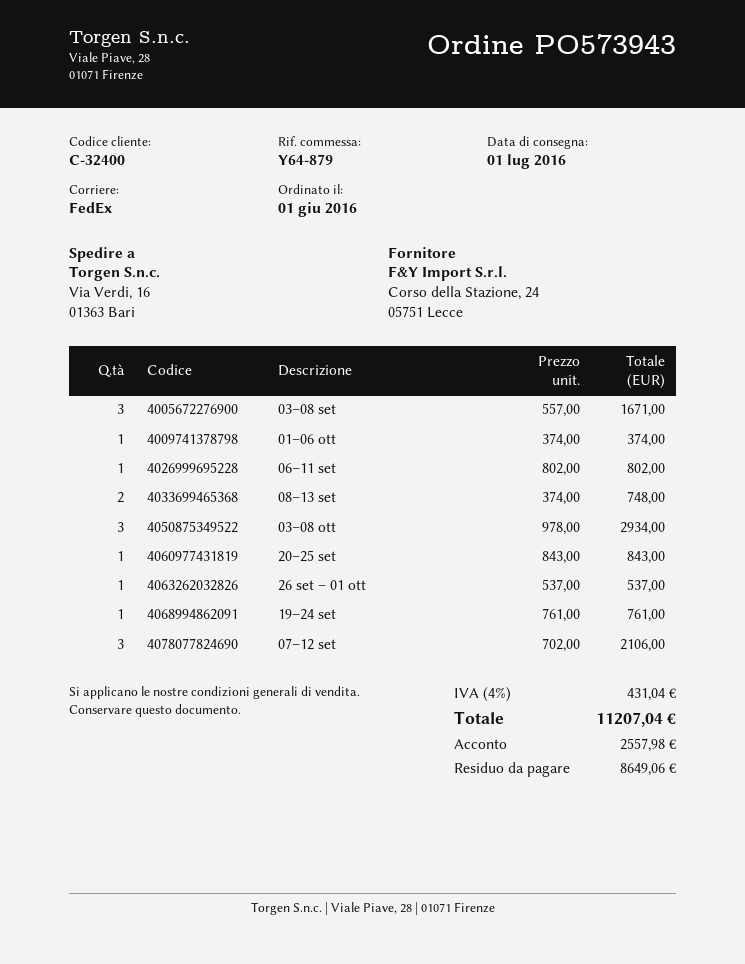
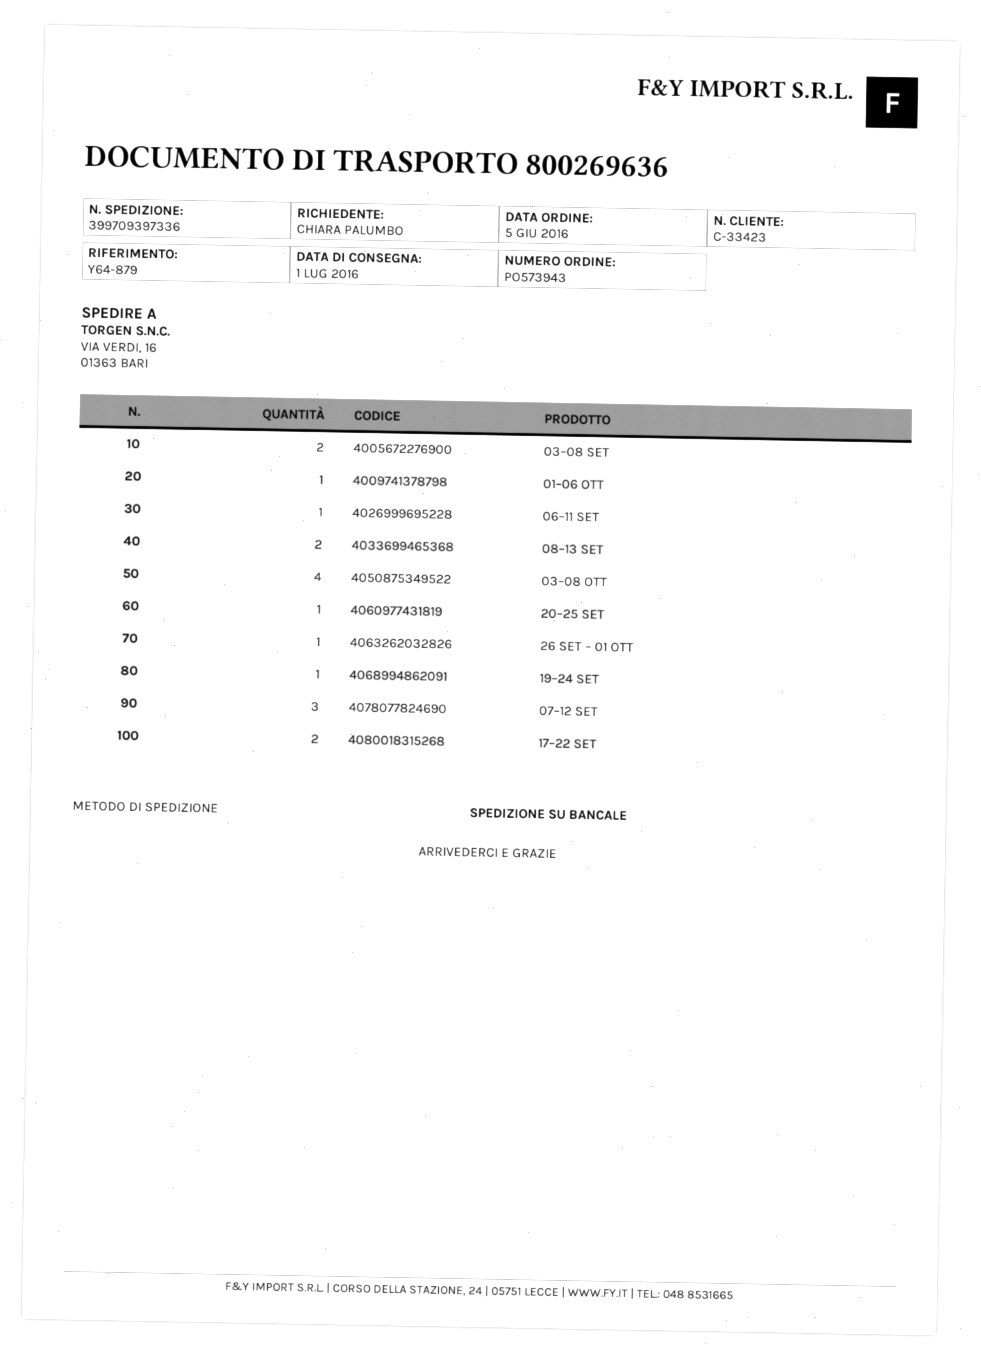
order date: 2016-06-01 -> 2016-06-05
customer number: C-32400 -> C-33423
shipping method: FedEx -> pallet freight
03–08 set: 3 -> 2
03–08 ott: 3 -> 4
17–22 SET: none -> 2

